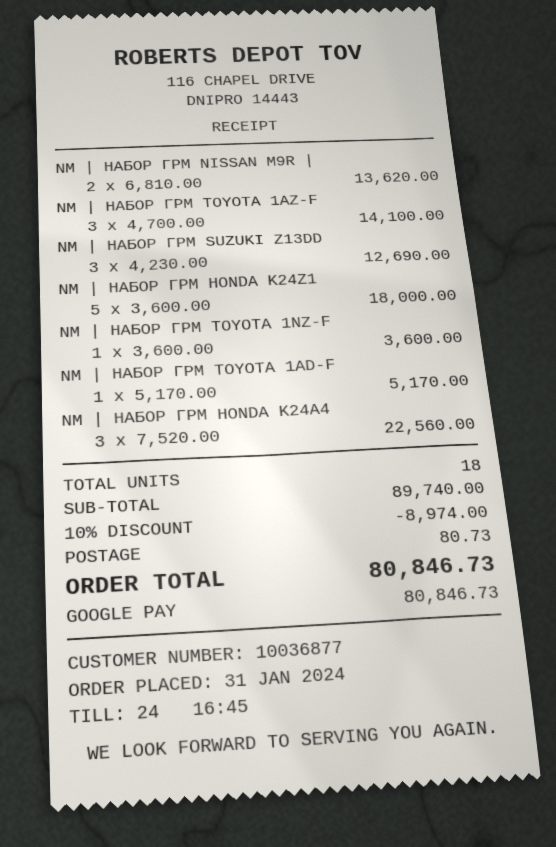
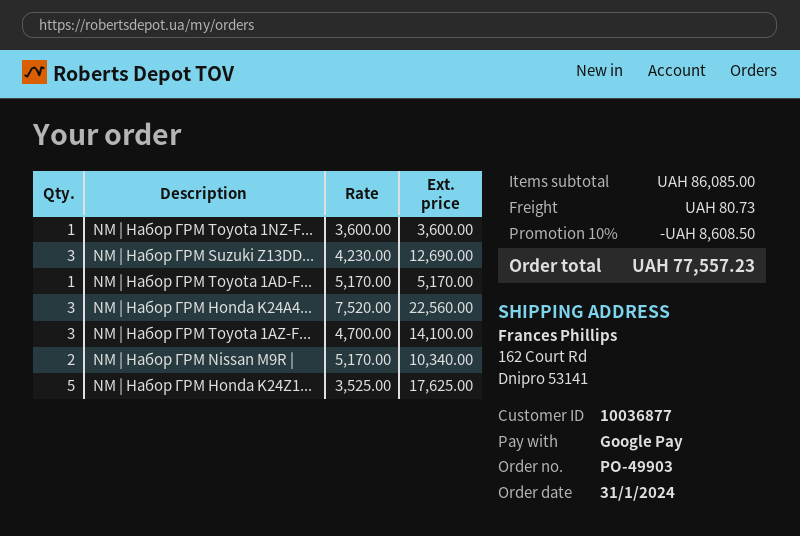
NM | НАБОР ГРМ NISSAN M9R |: 2 x 6810.00 = 13620.00 -> 2 x 5170.00 = 10340.00
NM | НАБОР ГРМ HONDA K24Z1: 5 x 3600.00 = 18000.00 -> 5 x 3525.00 = 17625.00
subtotal: 89740.00 -> 86085.00
discount: 10% = 8974.00 -> 10% = 8608.50
total: 80846.73 -> 77557.23

